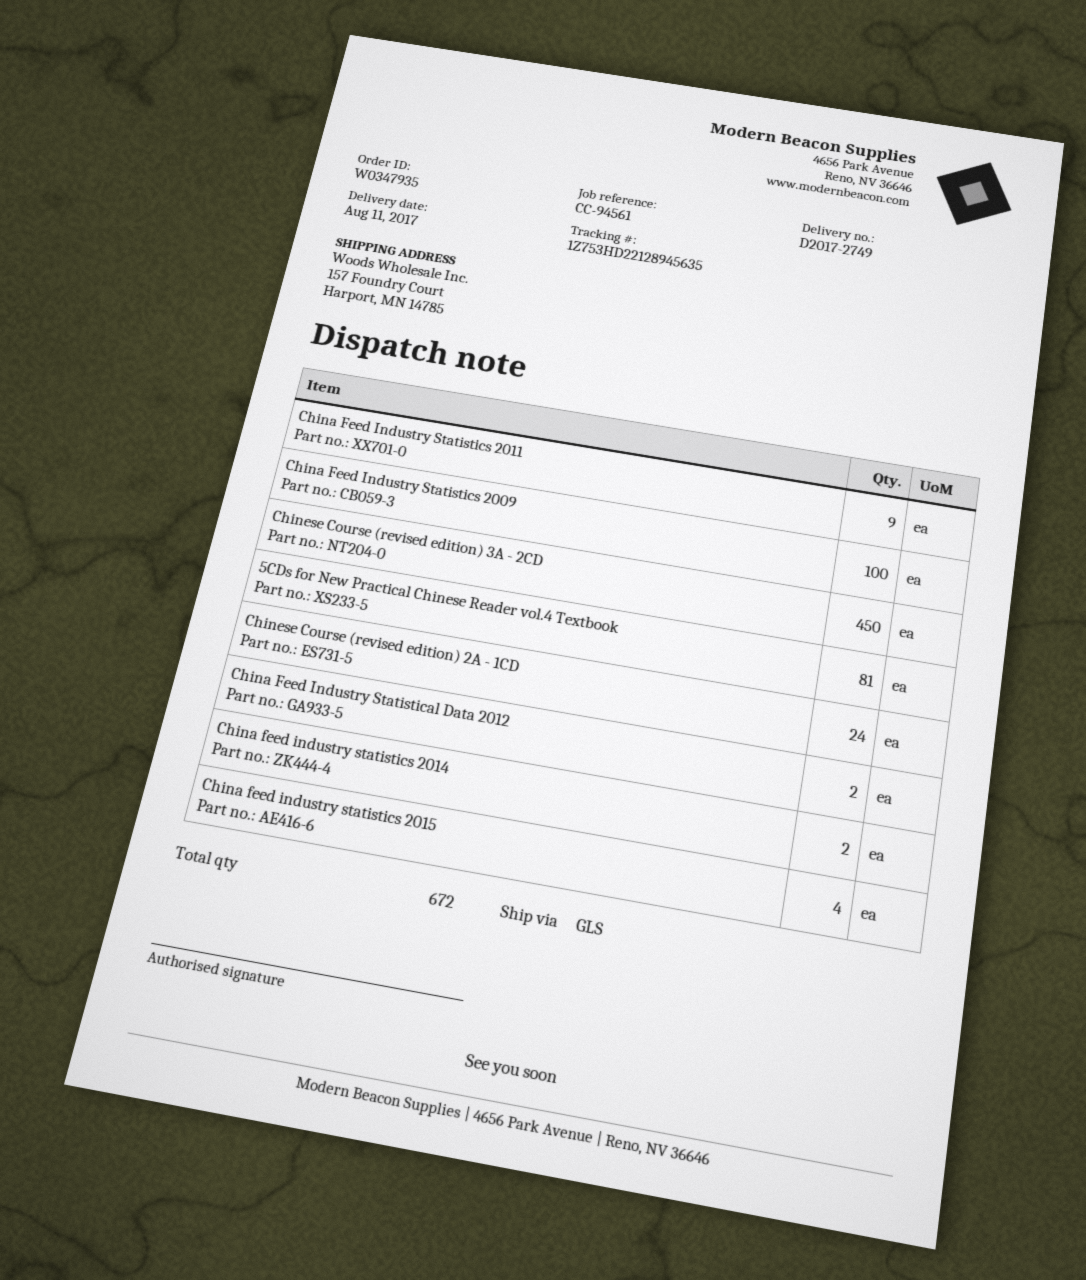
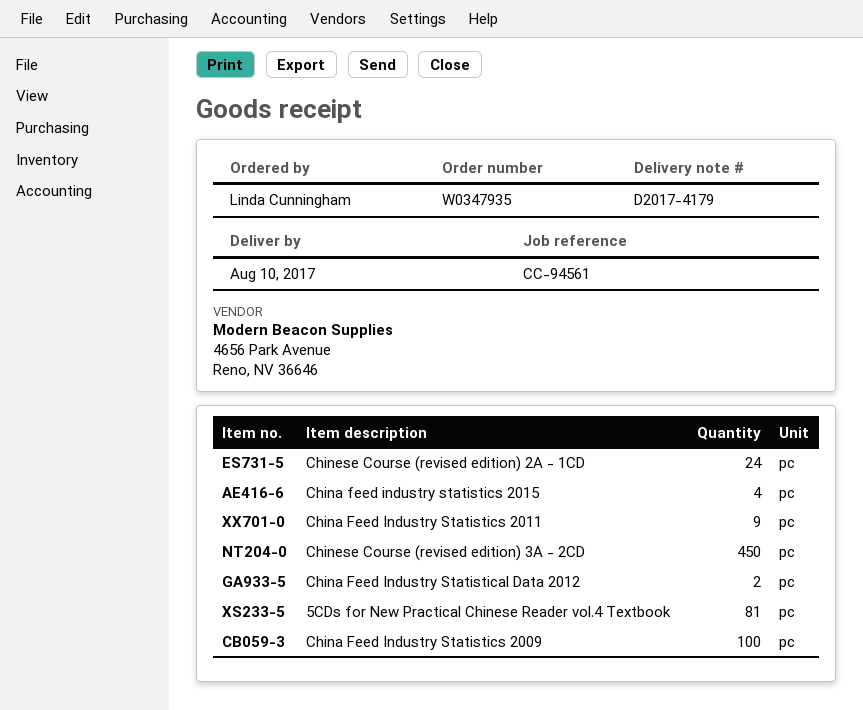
delivery note number: D2017-2749 -> D2017-4179
delivery date: 2017-08-11 -> 2017-08-10
China feed industry statistics 2014: 2 -> none

